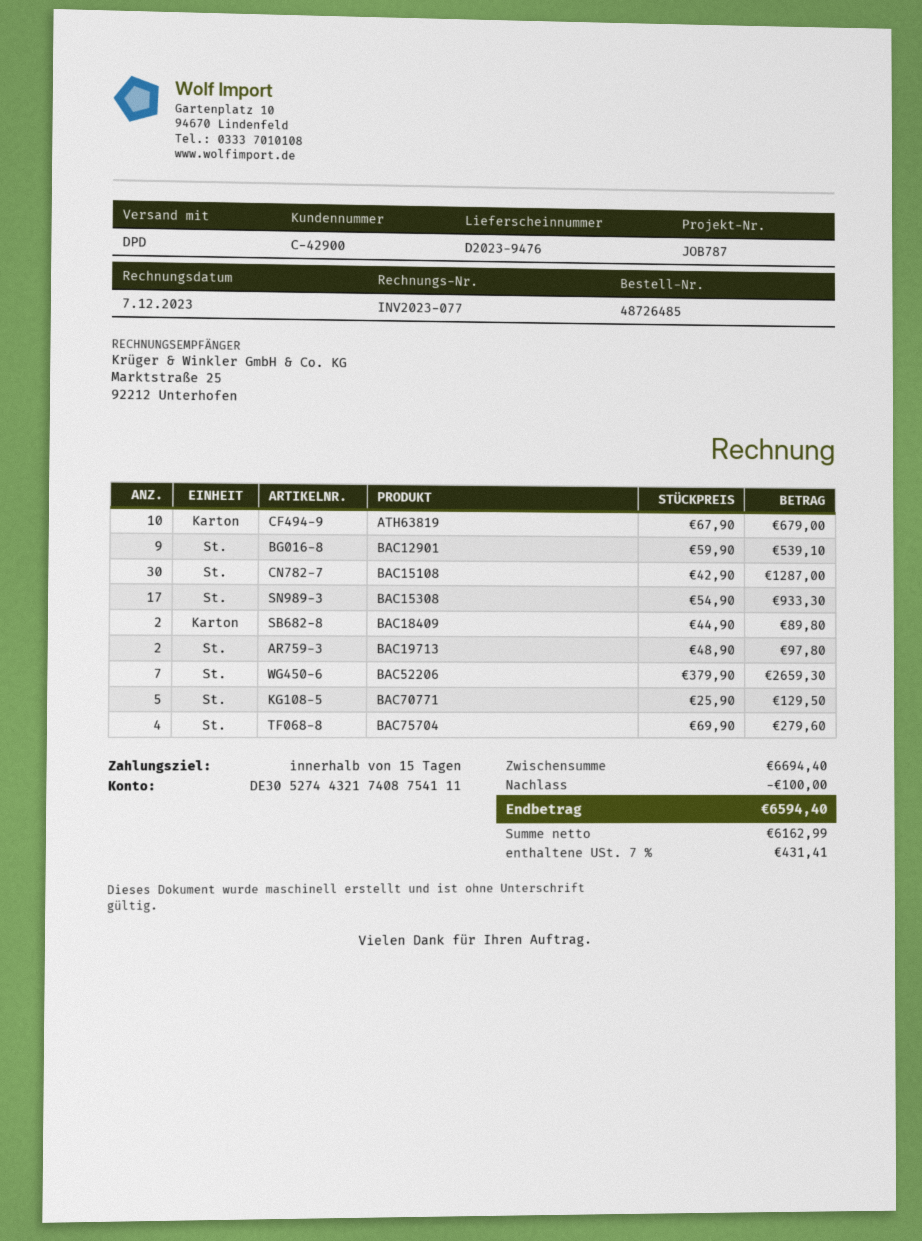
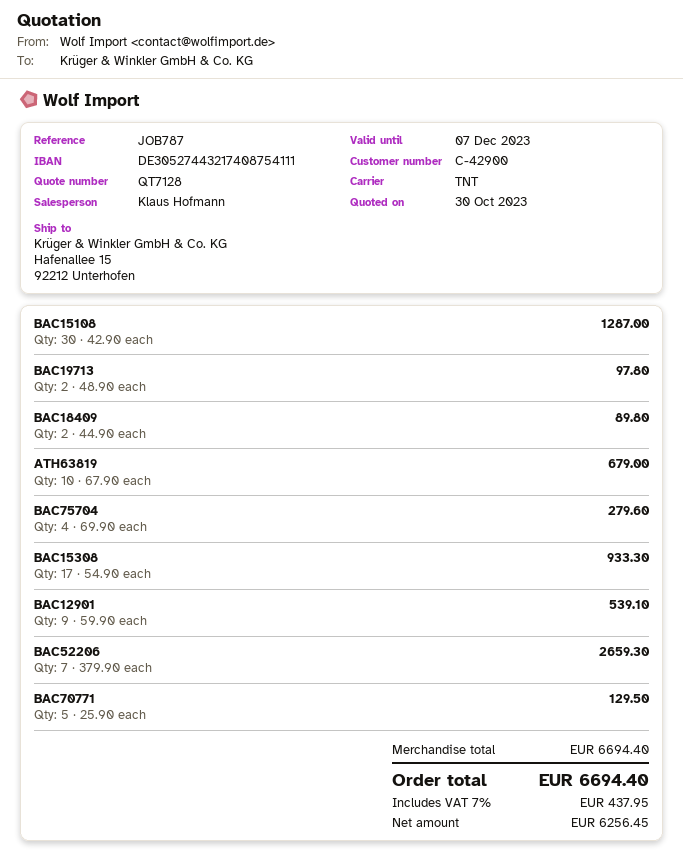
shipping method: DPD -> TNT
discount: 100.00 -> none
net: 6162.99 -> 6256.45
tax: 7% = 431.41 -> 7% = 437.95
total: 6594.40 -> 6694.40

